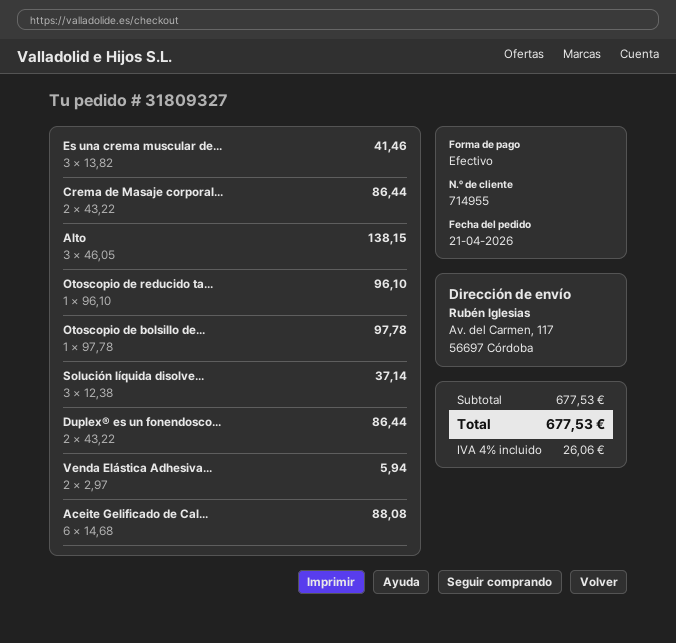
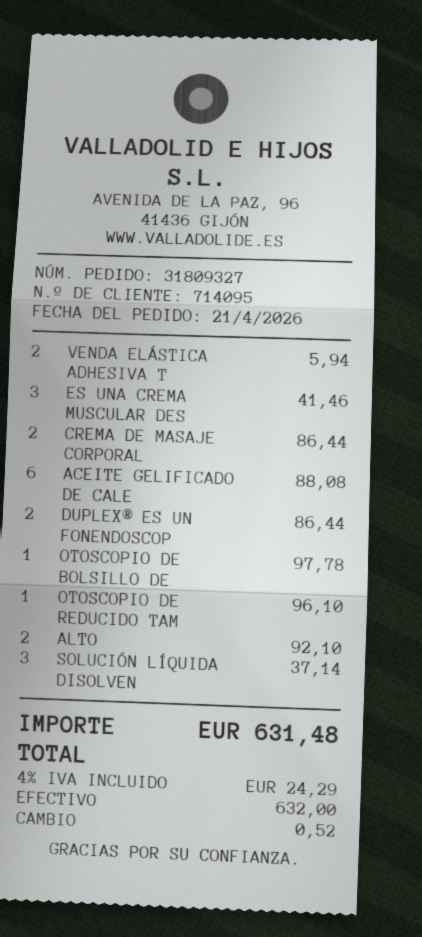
customer number: 714955 -> 714095
Alto: 3 for 138.15 -> 2 for 92.10
tax: 4% = 26.06 -> 4% = 24.29
total: 677.53 -> 631.48

